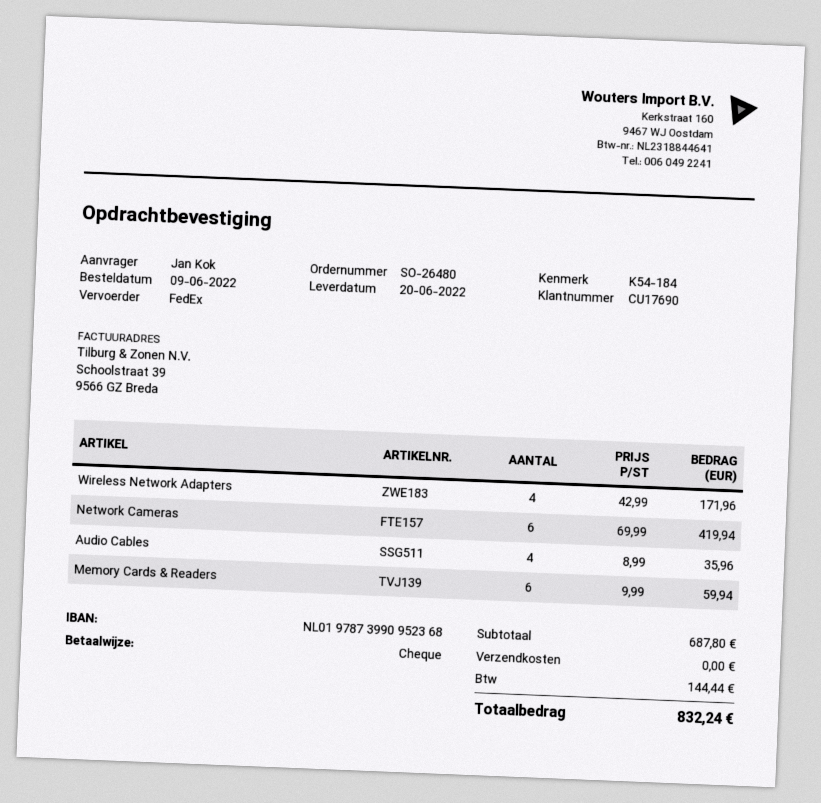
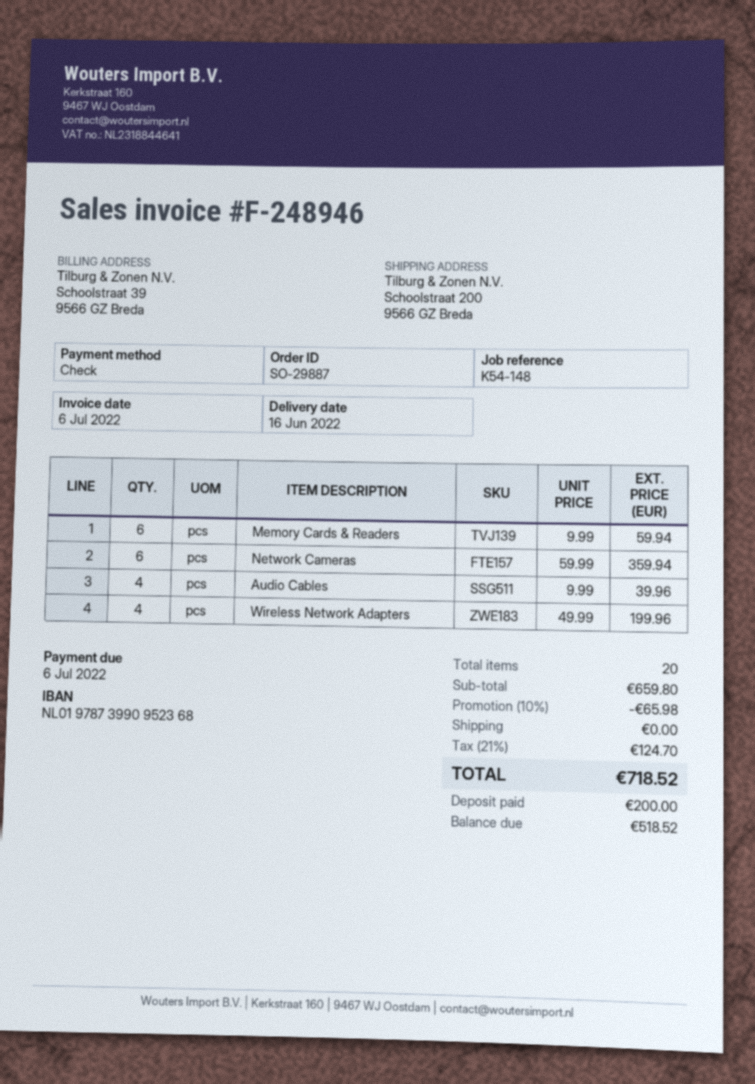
order number: SO-26480 -> SO-29887
delivery date: 2022-06-20 -> 2022-06-16
reference: K54-184 -> K54-148
Wireless Network Adapters: 4 x 42.99 = 171.96 -> 4 x 49.99 = 199.96
Network Cameras: 6 x 69.99 = 419.94 -> 6 x 59.99 = 359.94
Audio Cables: 4 x 8.99 = 35.96 -> 4 x 9.99 = 39.96
subtotal: 687.80 -> 659.80
discount: none -> 10% = 65.98
tax: 144.44 -> 124.70
total: 832.24 -> 718.52

